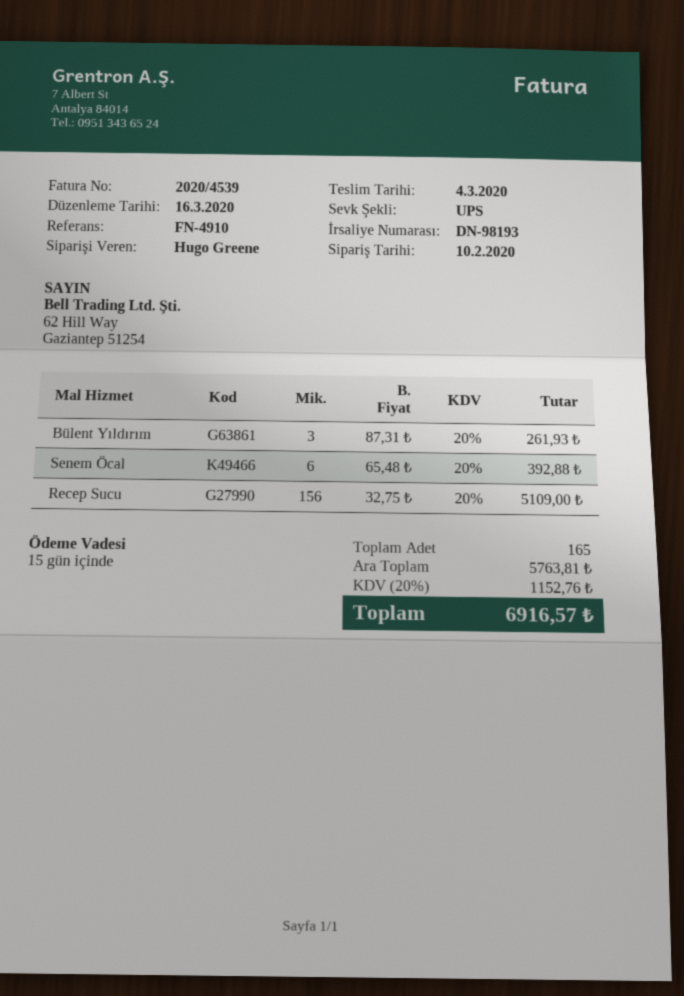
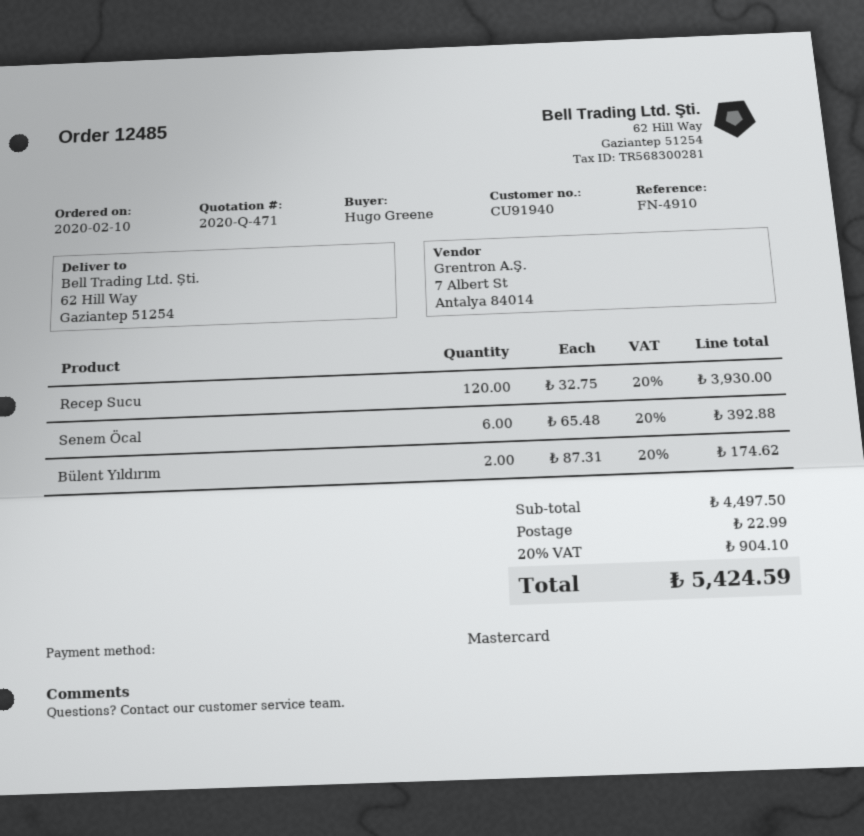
Bülent Yıldırım: 3 x 87.31 = 261.93 -> 2 x 87.31 = 174.62
Recep Sucu: 156 x 32.75 = 5109.00 -> 120 x 32.75 = 3930.00
subtotal: 5763.81 -> 4497.50
shipping: none -> 22.99
tax: 20% = 1152.76 -> 20% = 904.10
total: 6916.57 -> 5424.59

